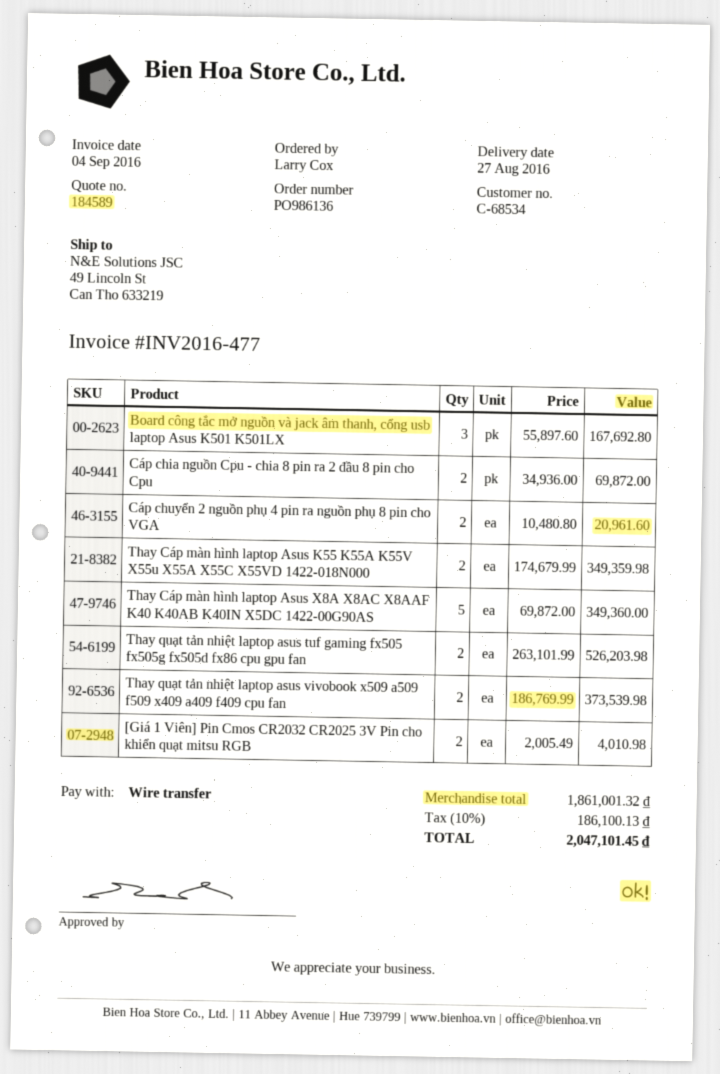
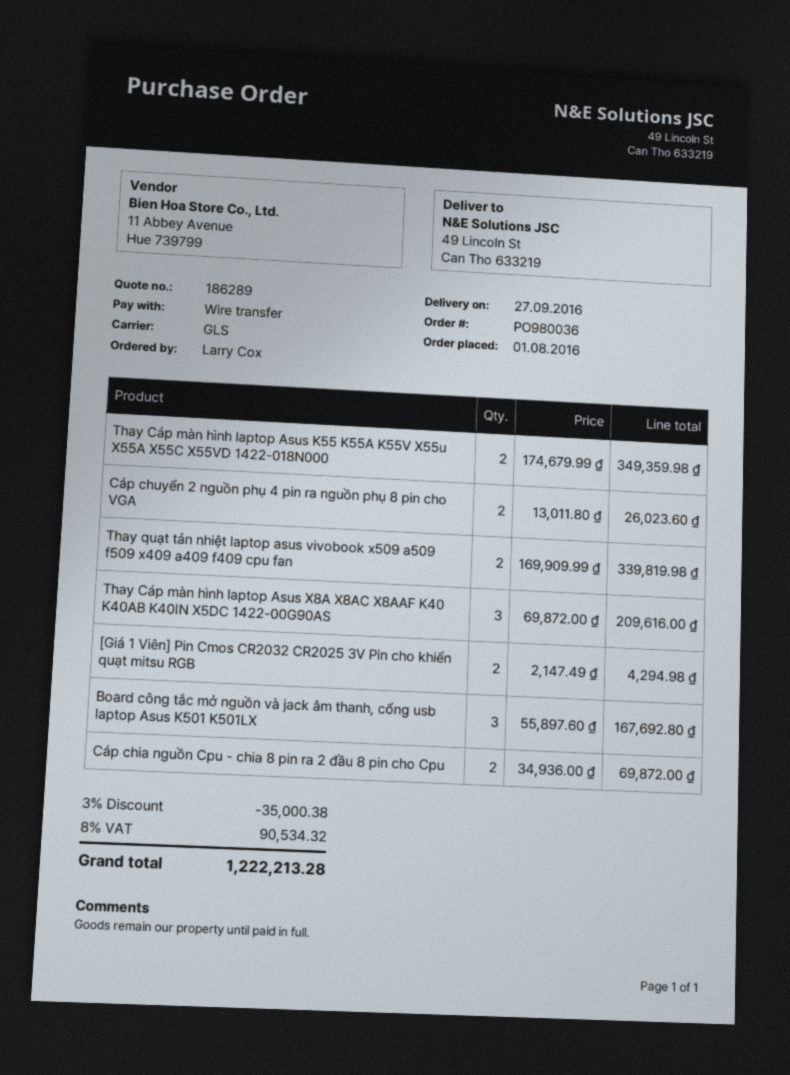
quote number: 184589 -> 186289
order number: PO986136 -> PO980036
delivery date: 2016-08-27 -> 2016-09-27
Cáp chuyển 2 nguồn phụ 4 pin ra nguồn phụ 8 pin cho VGA: 2 x 10480.80 = 20961.60 -> 2 x 13011.80 = 26023.60
Thay Cáp màn hình laptop Asus X8A X8AC X8AAF K40 K40AB K40IN X5DC 1422-00G90AS: 5 x 69872.00 = 349360.00 -> 3 x 69872.00 = 209616.00
Thay quạt tản nhiệt laptop asus tuf gaming fx505 fx505g fx505d fx86 cpu gpu fan: 2 x 263101.99 = 526203.98 -> none
Thay quạt tản nhiệt laptop asus vivobook x509 a509 f509 x409 a409 f409 cpu fan: 2 x 186769.99 = 373539.98 -> 2 x 169909.99 = 339819.98
[Giá 1 Viên] Pin Cmos CR2032 CR2025 3V Pin cho khiển quạt mitsu RGB: 2 x 2005.49 = 4010.98 -> 2 x 2147.49 = 4294.98
discount: none -> 3% = 35000.38
tax: 10% = 186100.13 -> 8% = 90534.32
total: 2047101.45 -> 1222213.28

